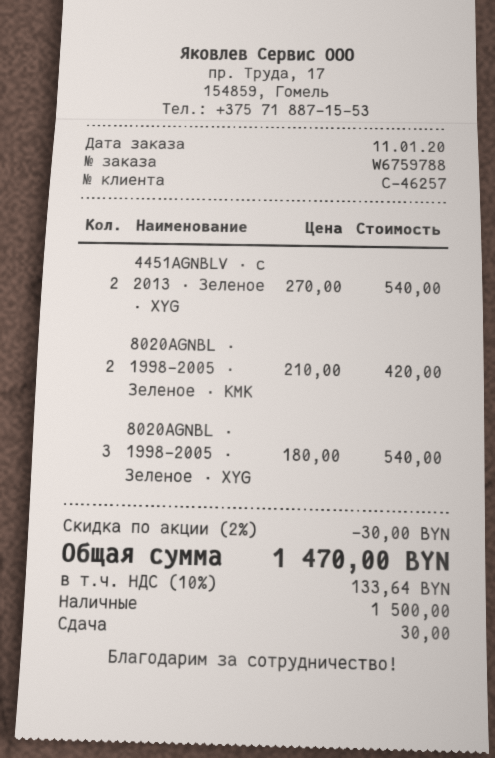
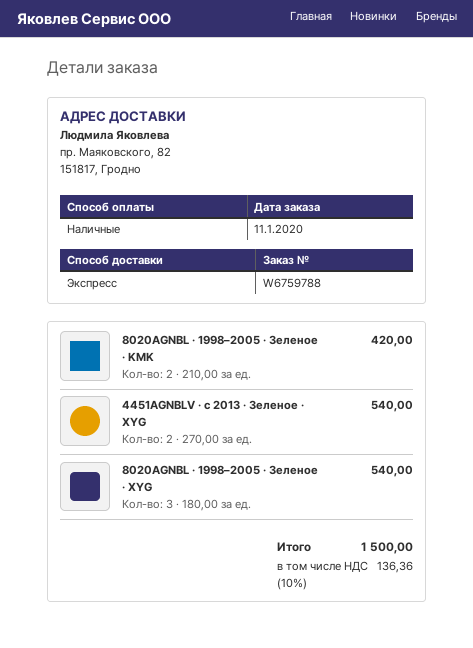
discount: 2% = 30.00 -> none
tax: 10% = 133.64 -> 10% = 136.36
total: 1470.00 -> 1500.00

